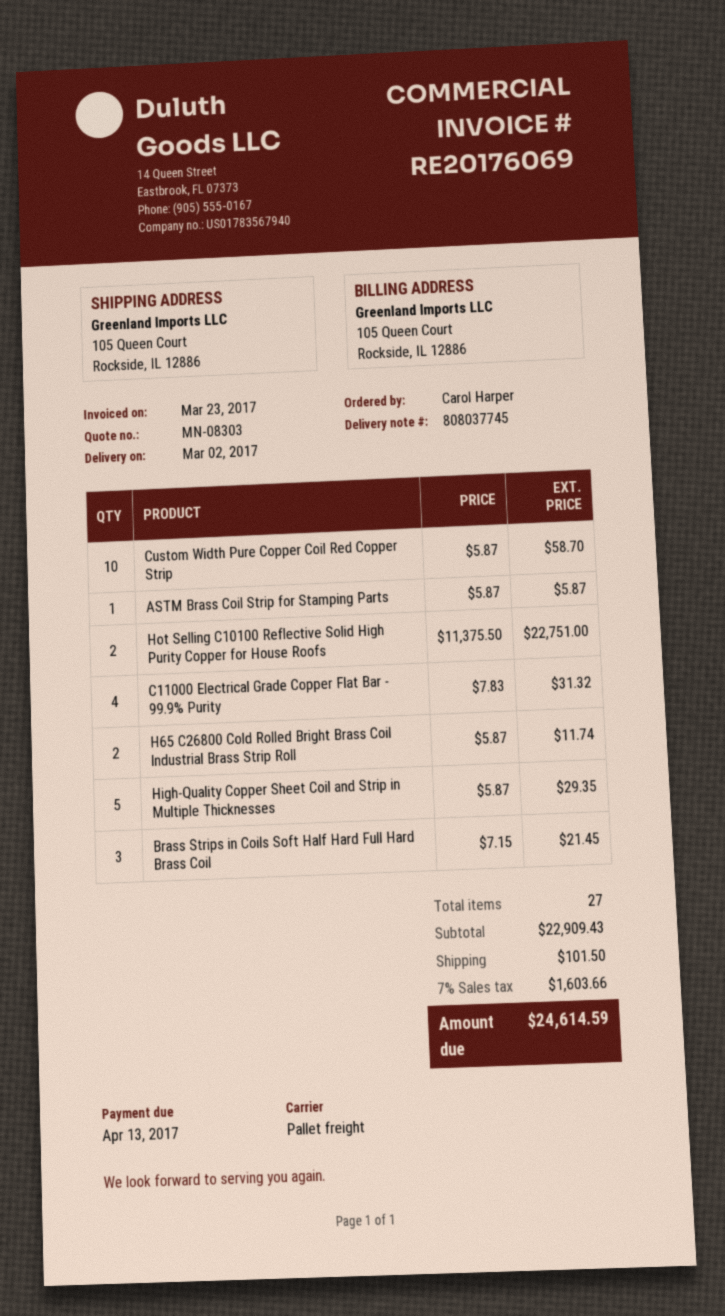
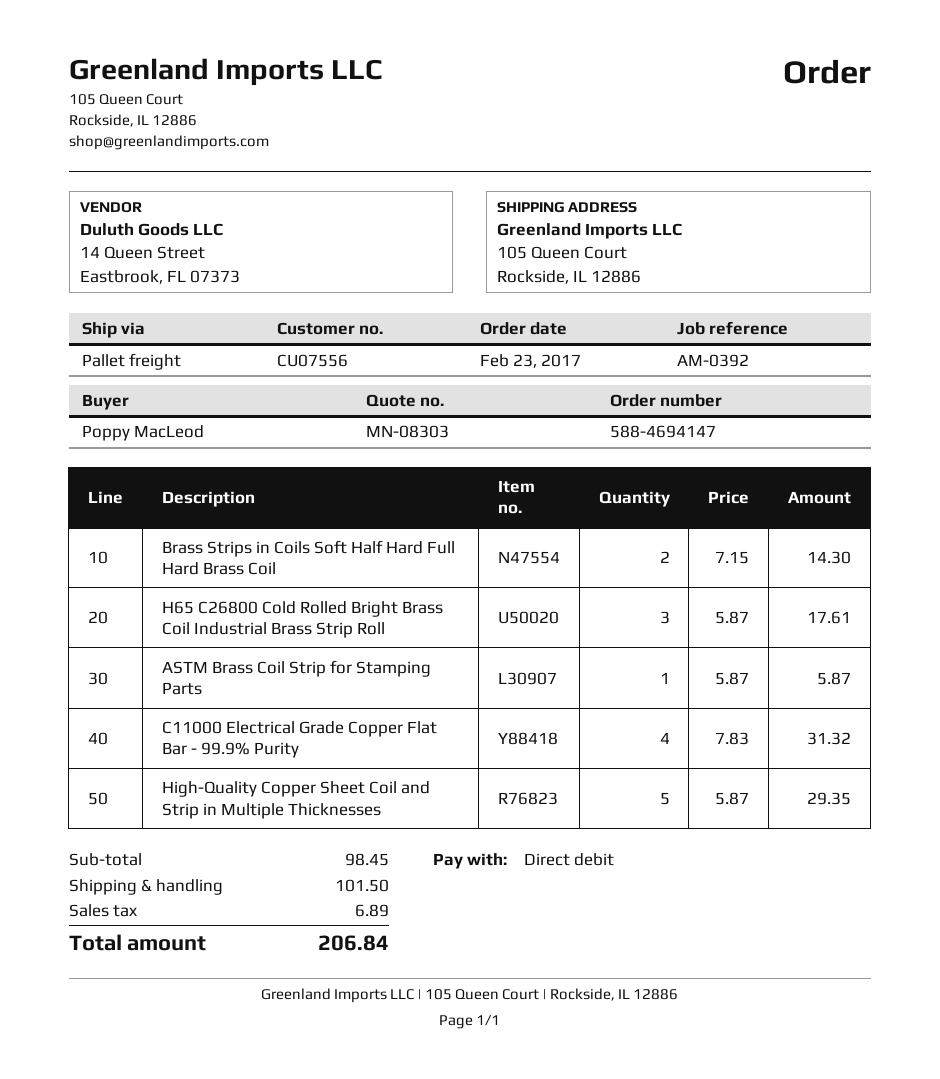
ordered by: Carol Harper -> Poppy MacLeod
Custom Width Pure Copper Coil Red Copper Strip: 10 x 5.87 = 58.70 -> none
Hot Selling C10100 Reflective Solid High Purity Copper for House Roofs: 2 x 11375.50 = 22751.00 -> none
H65 C26800 Cold Rolled Bright Brass Coil Industrial Brass Strip Roll: 2 x 5.87 = 11.74 -> 3 x 5.87 = 17.61
Brass Strips in Coils Soft Half Hard Full Hard Brass Coil: 3 x 7.15 = 21.45 -> 2 x 7.15 = 14.30
subtotal: 22909.43 -> 98.45
tax: 1603.66 -> 6.89
total: 24614.59 -> 206.84

